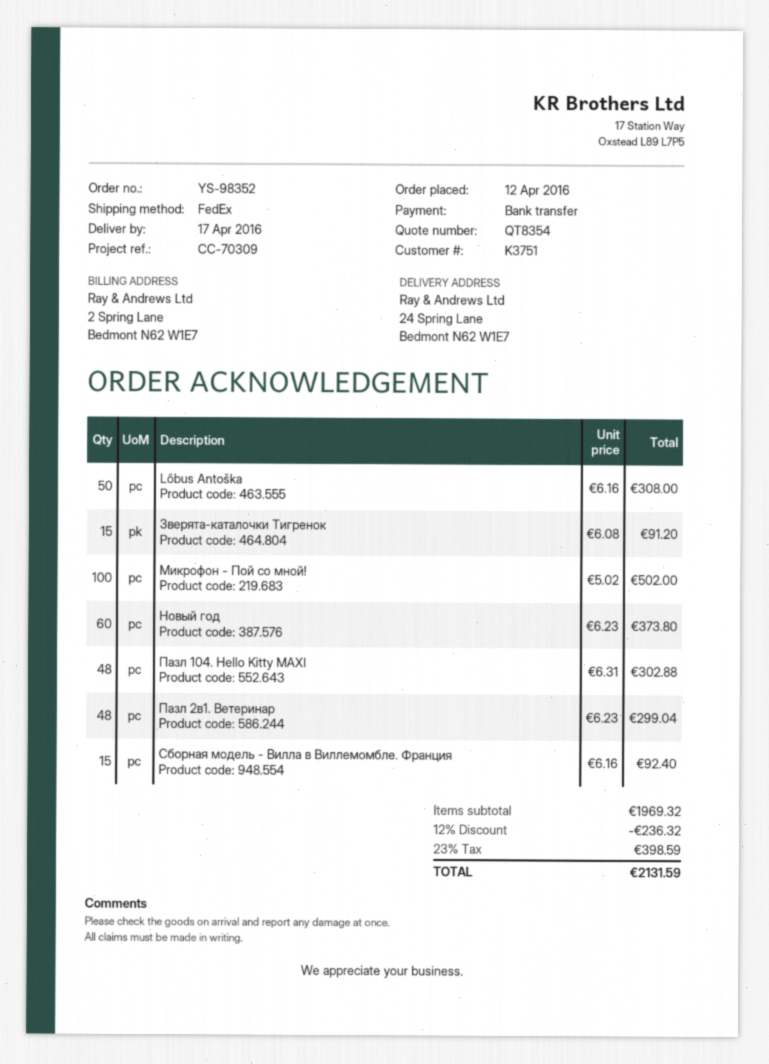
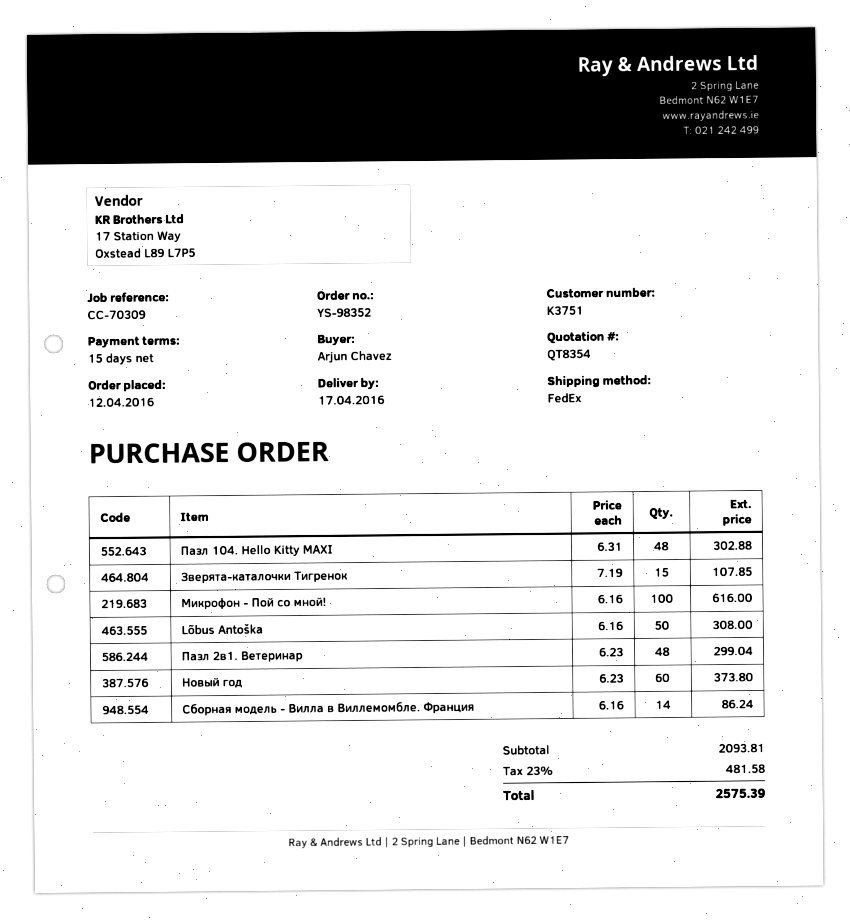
Зверята-каталочки Тигренок: 15 x 6.08 = 91.20 -> 15 x 7.19 = 107.85
Микрофон - Пой со мной!: 100 x 5.02 = 502.00 -> 100 x 6.16 = 616.00
Сборная модель - Вилла в Виллемомбле. Франция: 15 x 6.16 = 92.40 -> 14 x 6.16 = 86.24
subtotal: 1969.32 -> 2093.81
discount: 12% = 236.32 -> none
tax: 23% = 398.59 -> 23% = 481.58
total: 2131.59 -> 2575.39

